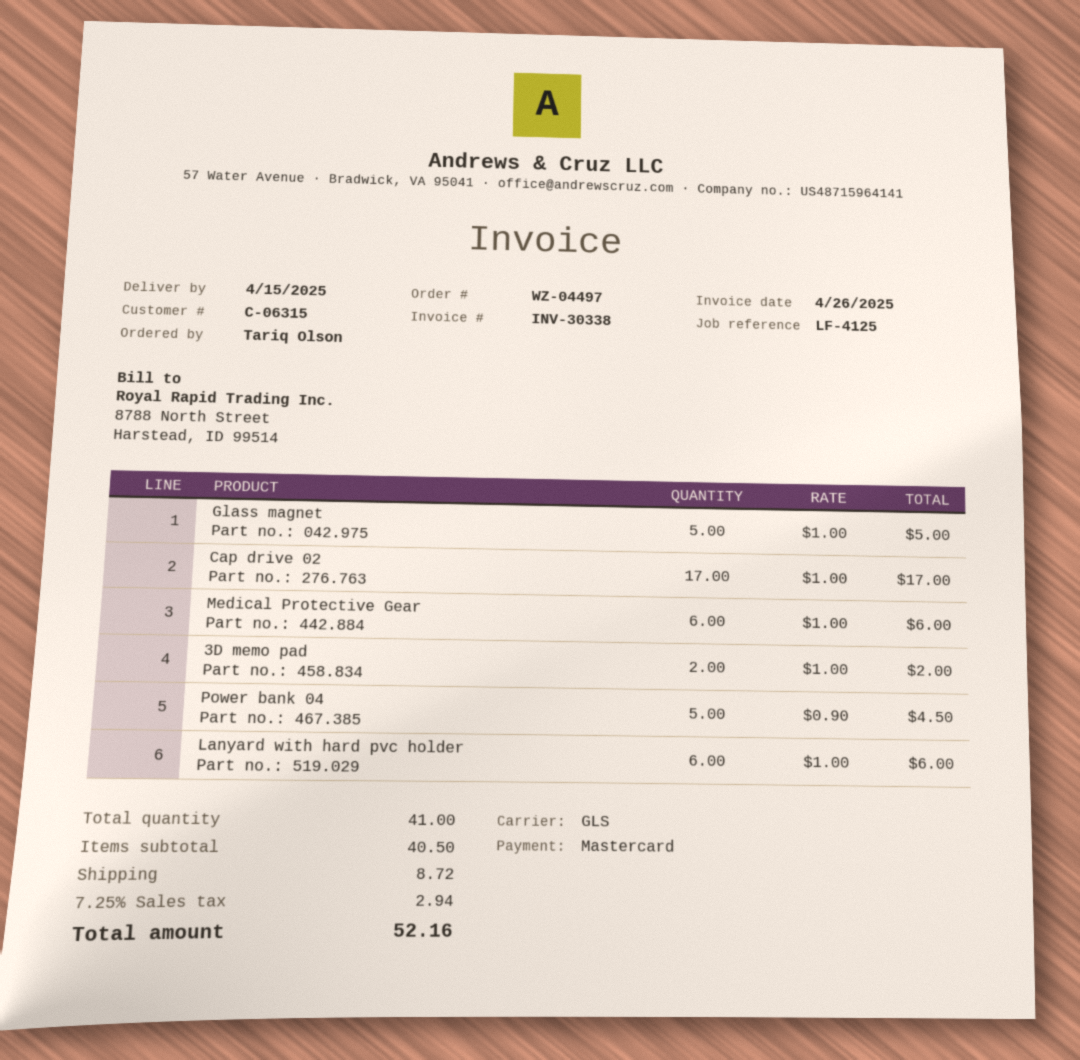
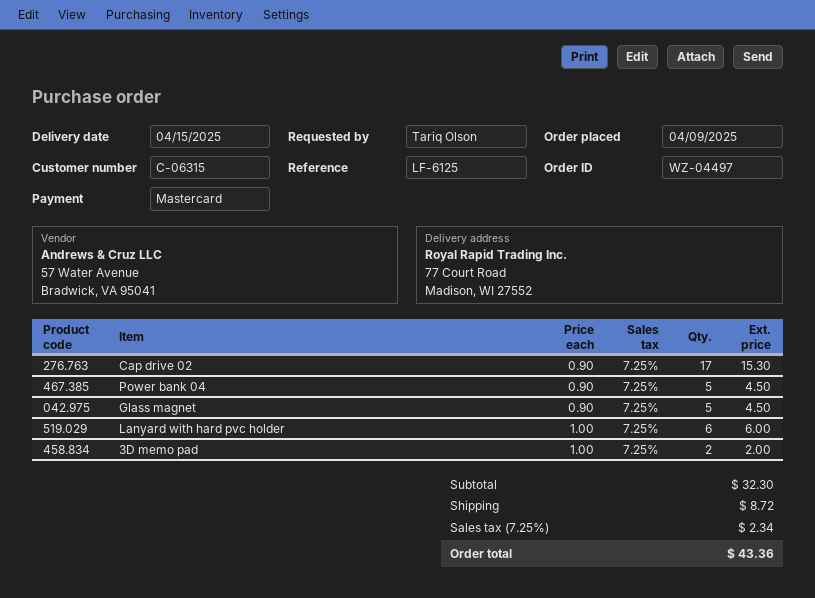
reference: LF-4125 -> LF-6125
Glass magnet: 5 x 1.00 = 5.00 -> 5 x 0.90 = 4.50
Cap drive 02: 17 x 1.00 = 17.00 -> 17 x 0.90 = 15.30
Medical Protective Gear: 6 x 1.00 = 6.00 -> none
subtotal: 40.50 -> 32.30
tax: 7.25% = 2.94 -> 7.25% = 2.34
total: 52.16 -> 43.36

